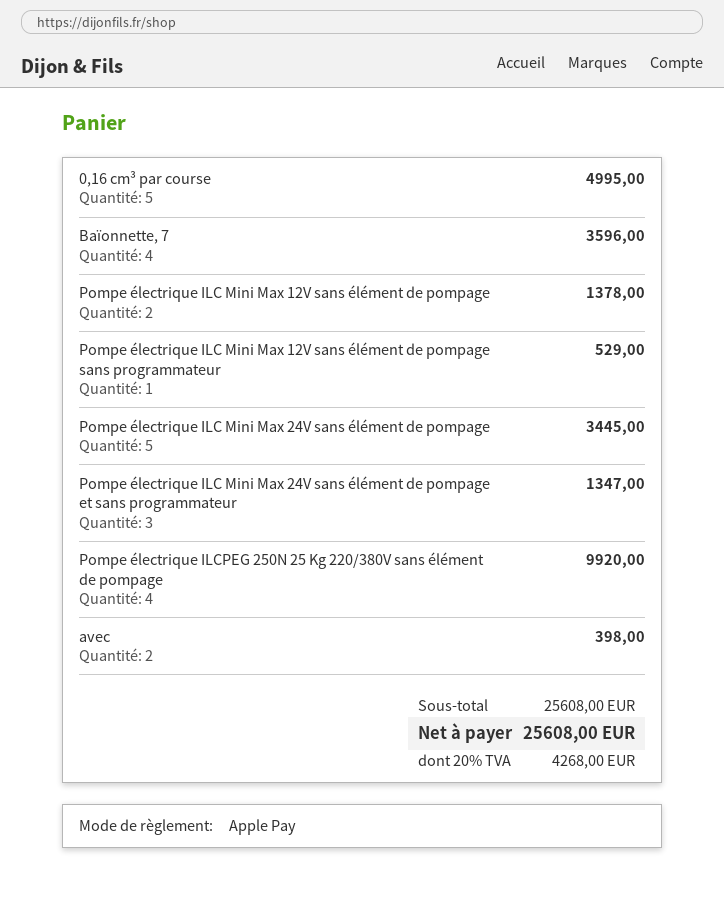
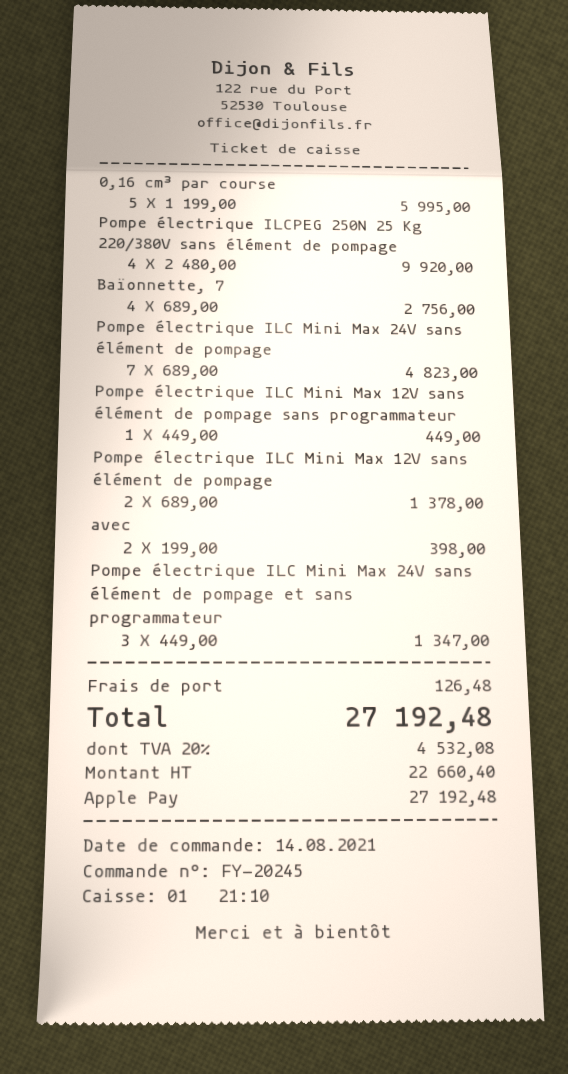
0,16 cm³ par course: 5 for 4995.00 -> 5 for 5995.00
Baïonnette, 7: 4 for 3596.00 -> 4 for 2756.00
Pompe électrique ILC Mini Max 12V sans élément de pompage sans programmateur: 1 for 529.00 -> 1 for 449.00
Pompe électrique ILC Mini Max 24V sans élément de pompage: 5 for 3445.00 -> 7 for 4823.00
shipping: none -> 126.48
tax: 20% = 4268.00 -> 20% = 4532.08
total: 25608.00 -> 27192.48

